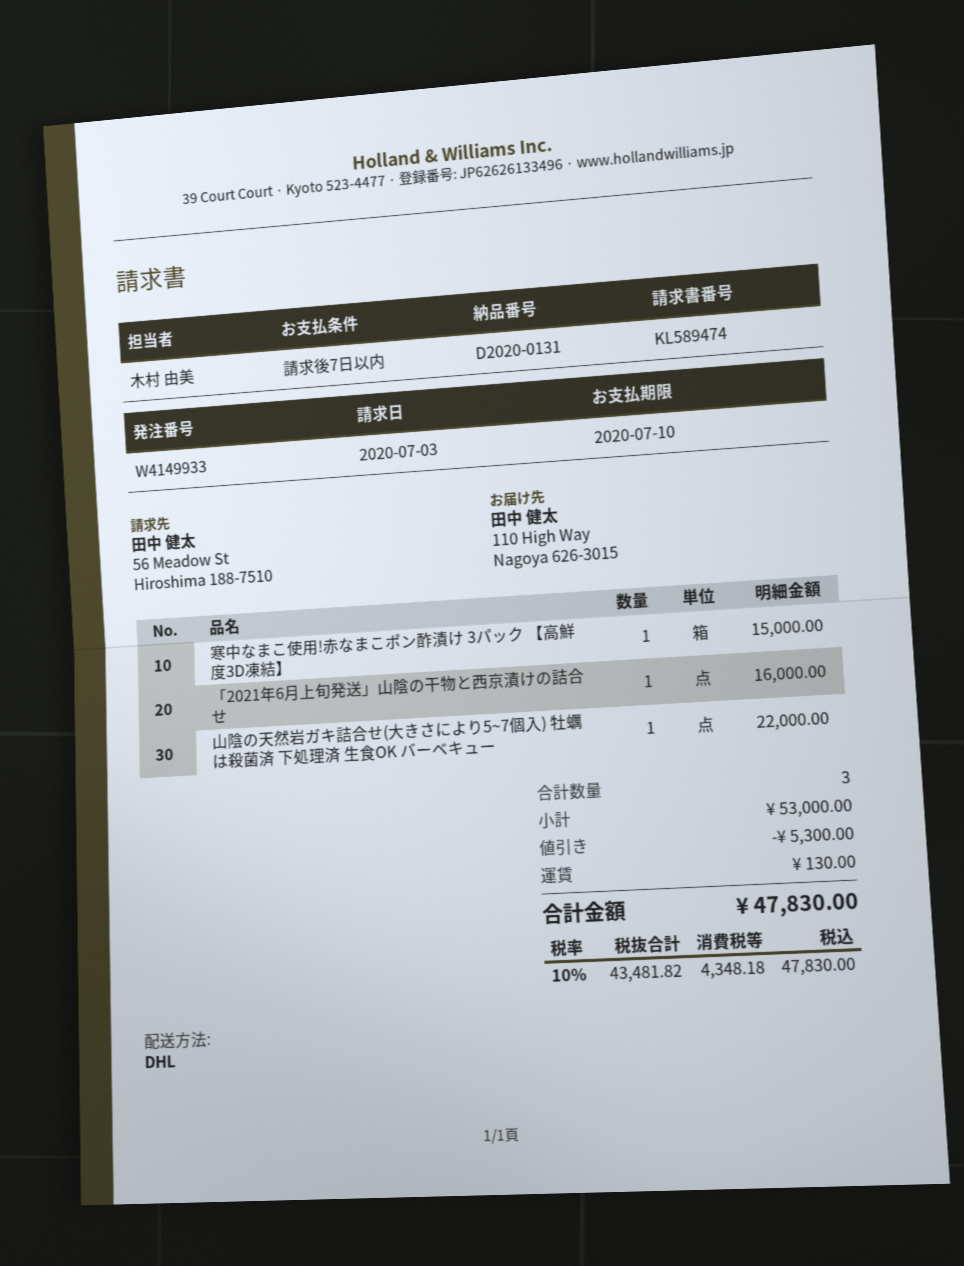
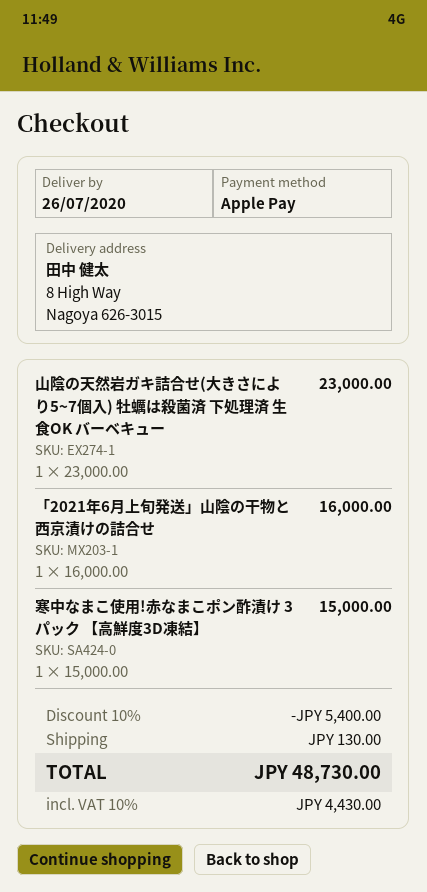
ship to: 110 High Way, Nagoya 626-3015 -> 8 High Way, Nagoya 626-3015
山陰の天然岩ガキ詰合せ(大きさにより5~7個入) 牡蠣は殺菌済 下処理済 生食OK バーベキュー: 1 for 22000.00 -> 1 for 23000.00
discount: 5300.00 -> 5400.00
tax: 10% = 4348.18 -> 10% = 4430.00
total: 47830.00 -> 48730.00

